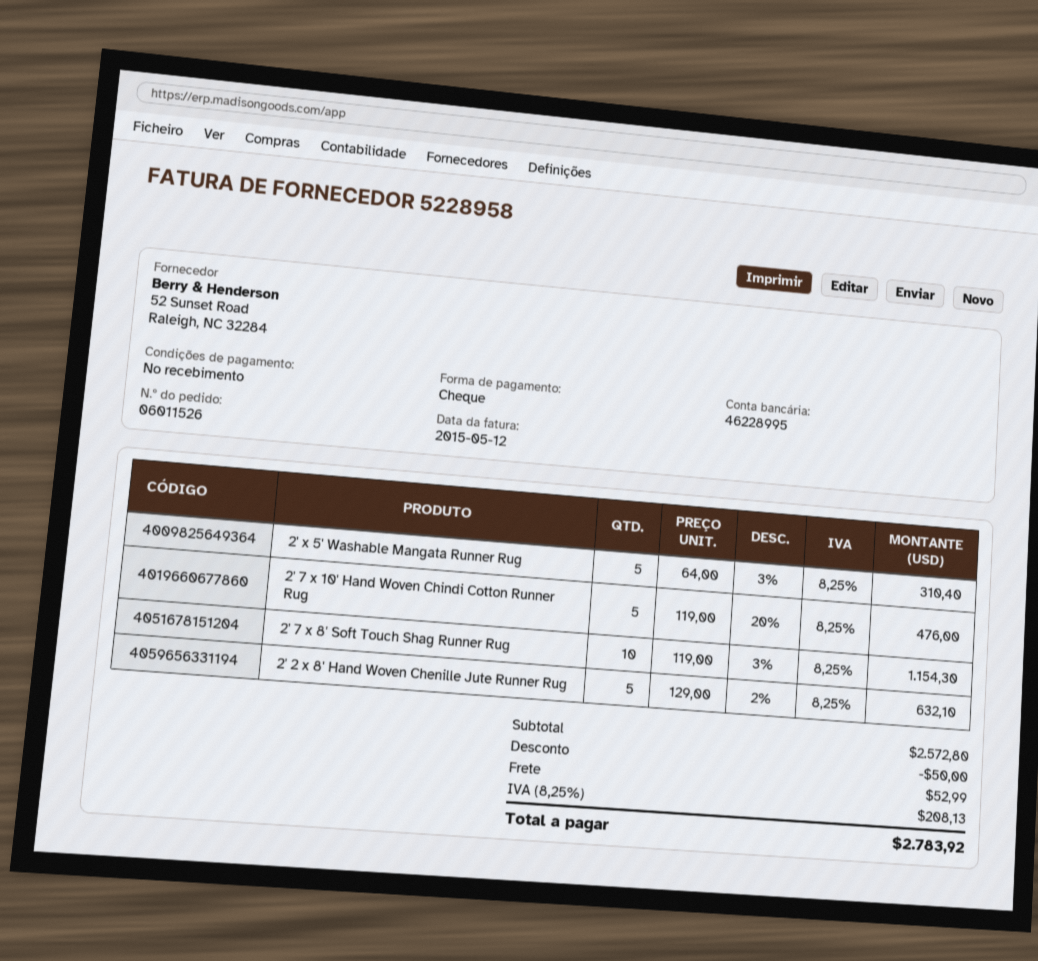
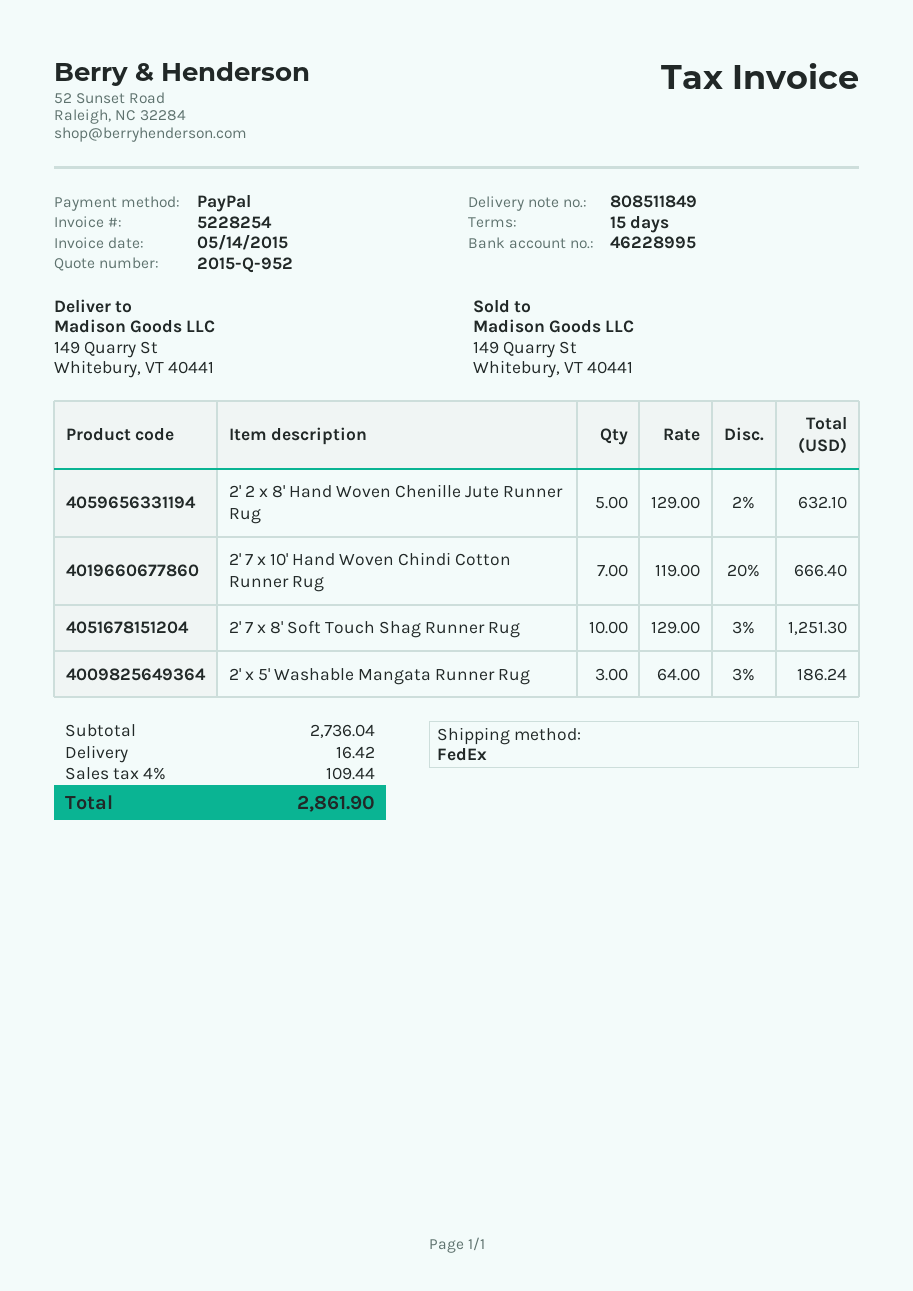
invoice number: 5228958 -> 5228254
invoice date: 2015-05-12 -> 2015-05-14
payment terms: on receipt -> 15 days
payment method: cheque -> PayPal
2' x 5' Washable Mangata Runner Rug: 5 x 64.00 - 3% = 310.40 -> 3 x 64.00 - 3% = 186.24
2' 7 x 10' Hand Woven Chindi Cotton Runner Rug: 5 x 119.00 - 20% = 476.00 -> 7 x 119.00 - 20% = 666.40
2' 7 x 8' Soft Touch Shag Runner Rug: 10 x 119.00 - 3% = 1154.30 -> 10 x 129.00 - 3% = 1251.30
subtotal: 2572.80 -> 2736.04
discount: 50.00 -> none
shipping: 52.99 -> 16.42
tax: 8.25% = 208.13 -> 4% = 109.44
total: 2783.92 -> 2861.90

